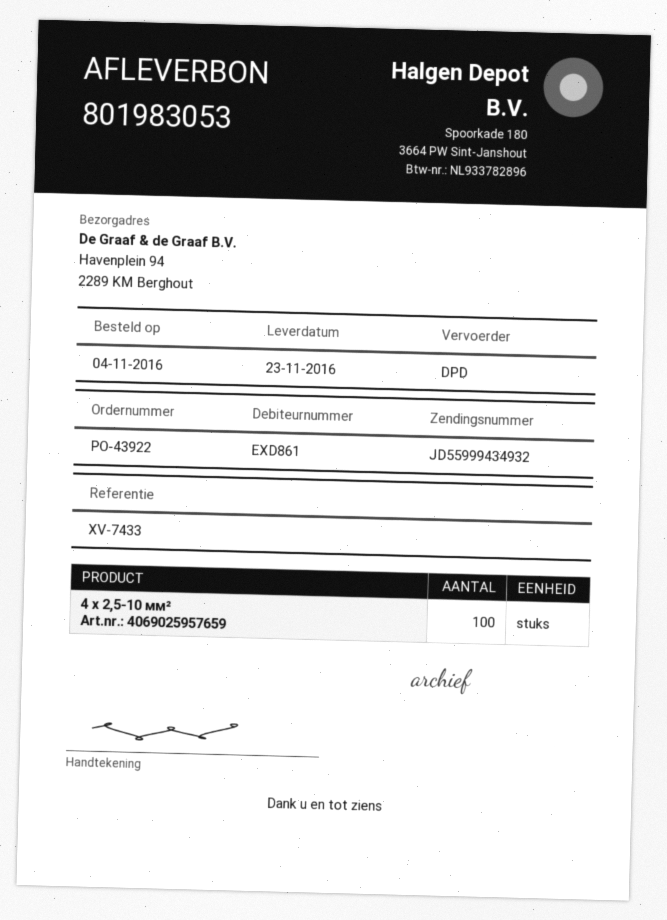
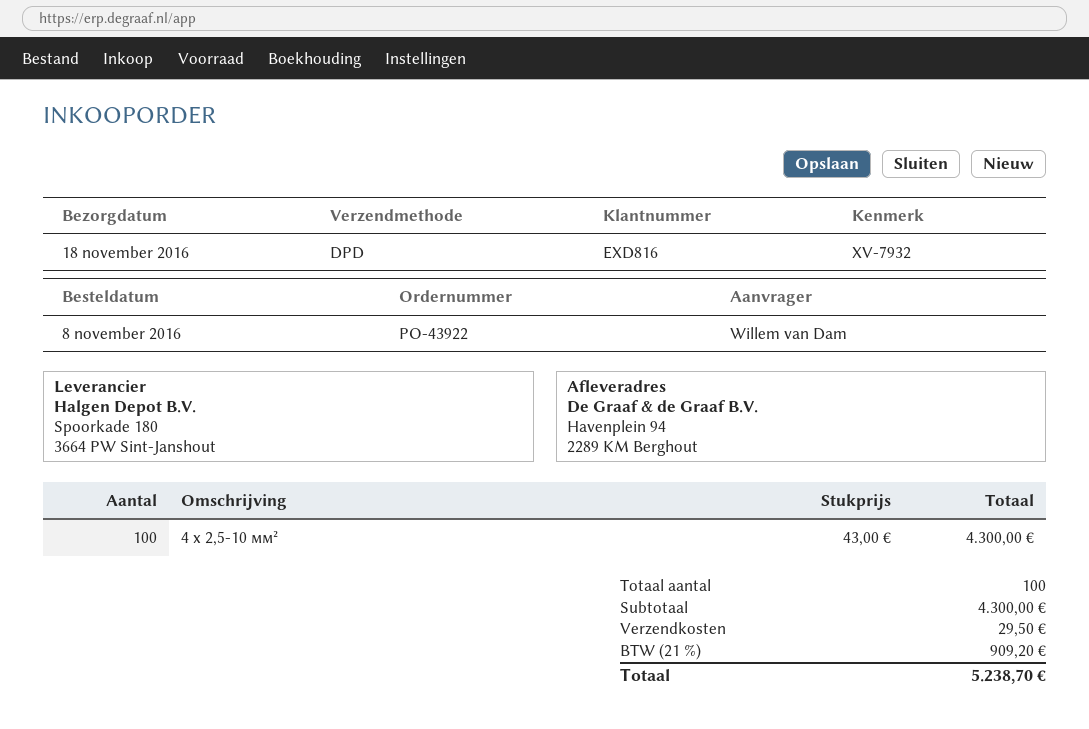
order date: 2016-11-04 -> 2016-11-08
delivery date: 2016-11-23 -> 2016-11-18
customer number: EXD861 -> EXD816
reference: XV-7433 -> XV-7932

